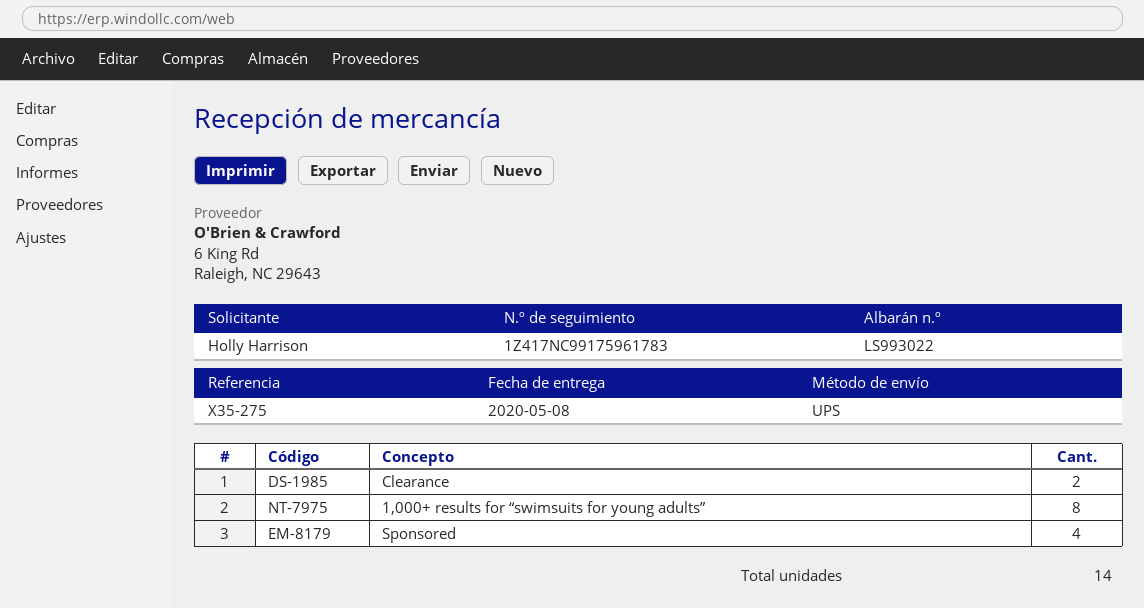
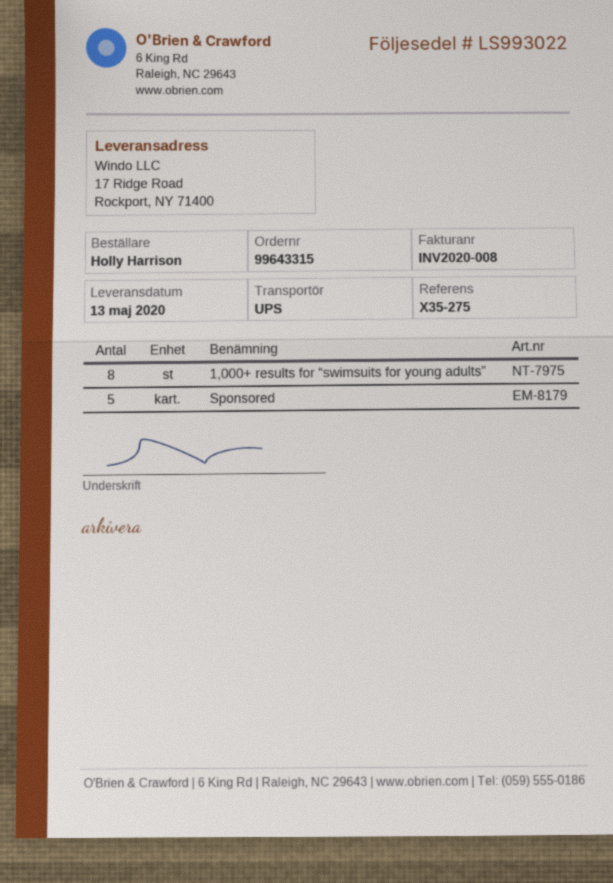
delivery date: 2020-05-08 -> 2020-05-13
Clearance: 2 -> none
Sponsored: 4 -> 5

